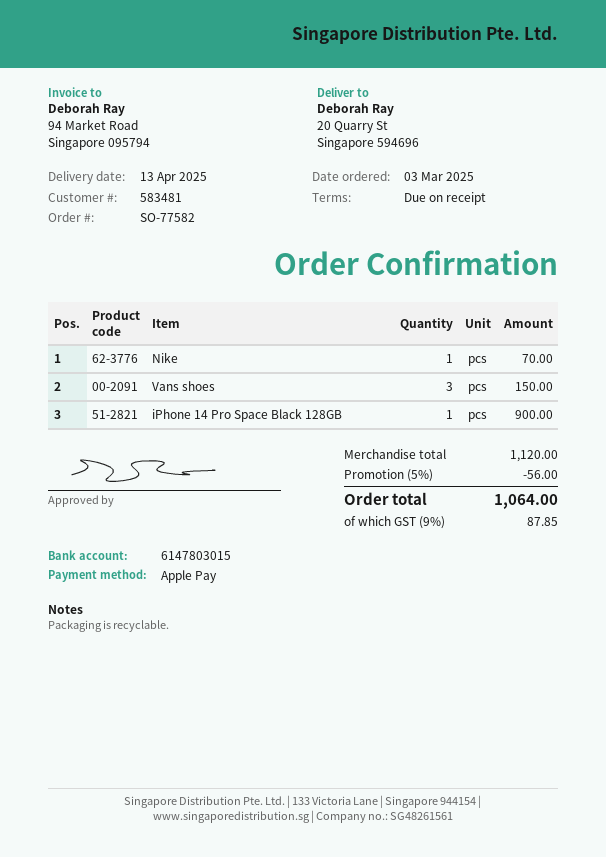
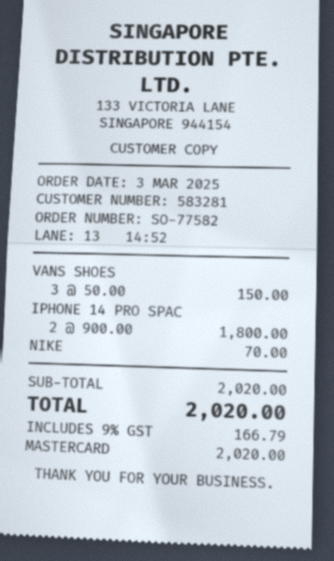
customer number: 583481 -> 583281
payment method: Apple Pay -> Mastercard
iPhone 14 Pro Space Black 128GB: 1 for 900.00 -> 2 for 1800.00
subtotal: 1120.00 -> 2020.00
discount: 5% = 56.00 -> none
tax: 9% = 87.85 -> 9% = 166.79
total: 1064.00 -> 2020.00

